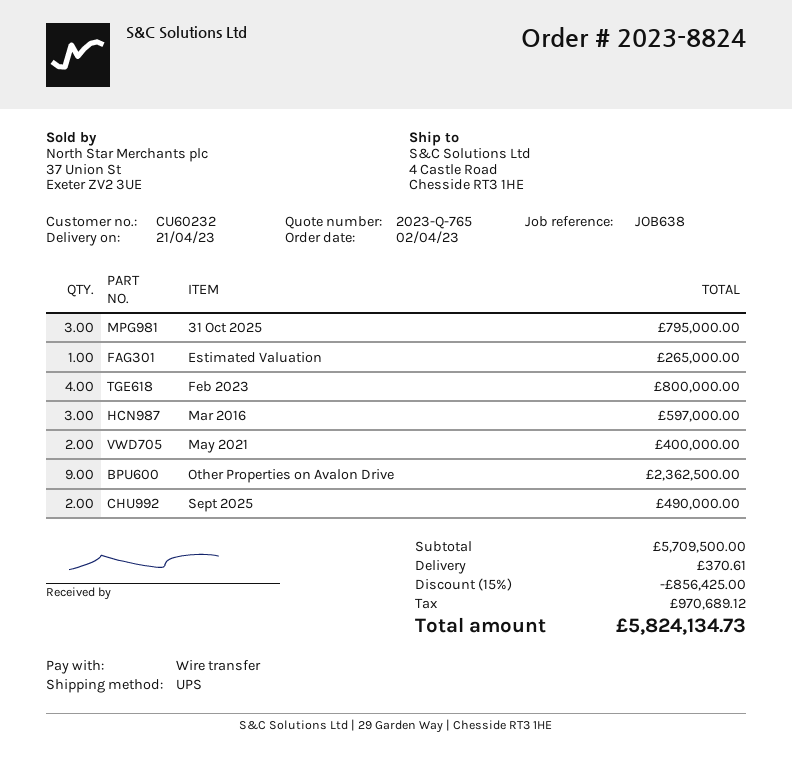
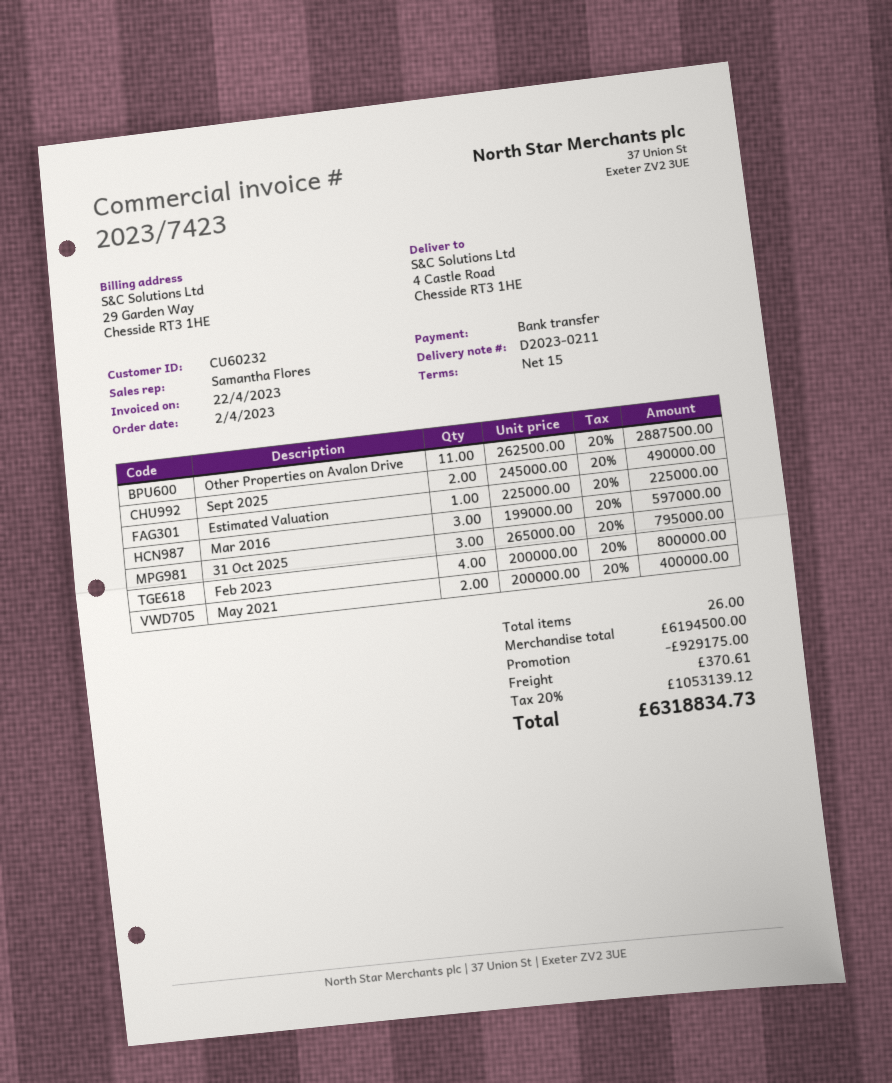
Estimated Valuation: 1 for 265000.00 -> 1 for 225000.00
Other Properties on Avalon Drive: 9 for 2362500.00 -> 11 for 2887500.00
subtotal: 5709500.00 -> 6194500.00
discount: 856425.00 -> 929175.00
tax: 970689.12 -> 1053139.12
total: 5824134.73 -> 6318834.73

